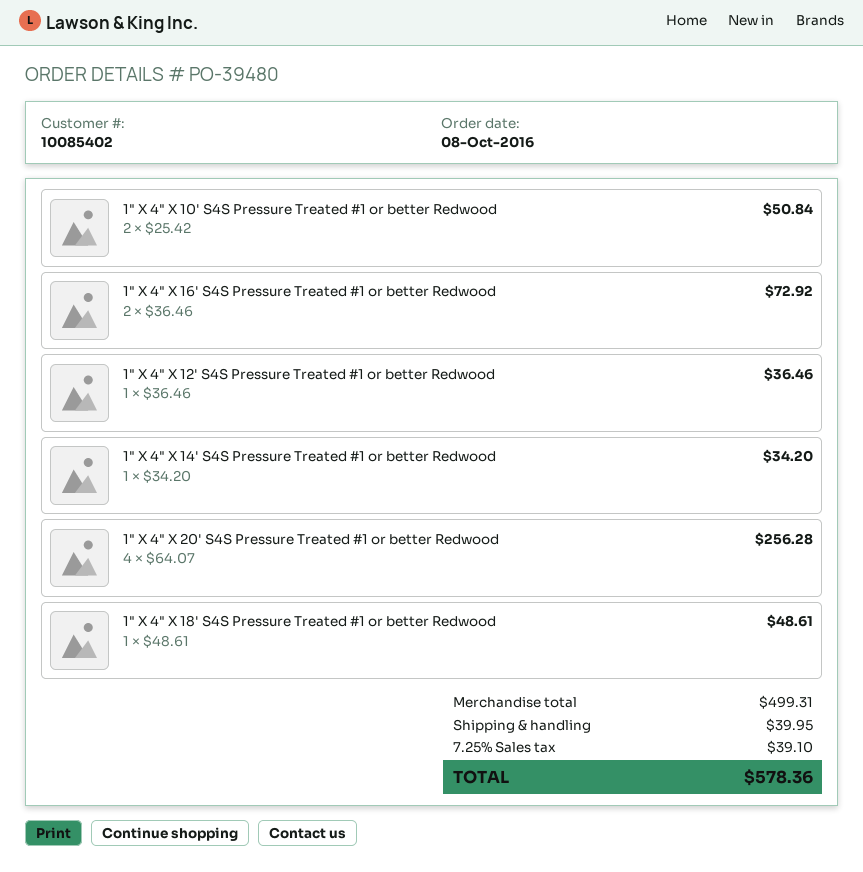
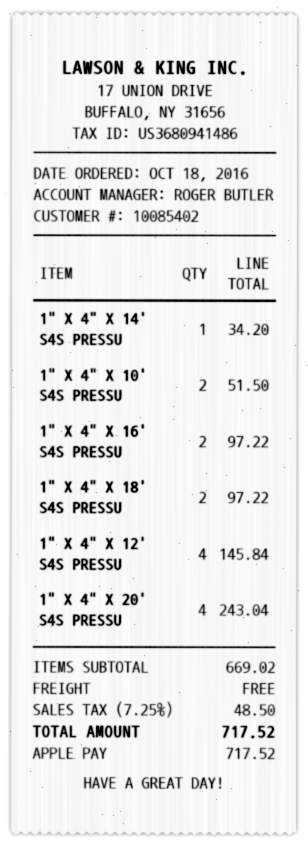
order date: 2016-10-08 -> 2016-10-18
1" X 4" X 10' S4S Pressure Treated #1 or better Redwood: 2 for 50.84 -> 2 for 51.50
1" X 4" X 16' S4S Pressure Treated #1 or better Redwood: 2 for 72.92 -> 2 for 97.22
1" X 4" X 12' S4S Pressure Treated #1 or better Redwood: 1 for 36.46 -> 4 for 145.84
1" X 4" X 20' S4S Pressure Treated #1 or better Redwood: 4 for 256.28 -> 4 for 243.04
1" X 4" X 18' S4S Pressure Treated #1 or better Redwood: 1 for 48.61 -> 2 for 97.22
subtotal: 499.31 -> 669.02
shipping: 39.95 -> 0.00
tax: 7.25% = 39.10 -> 7.25% = 48.50
total: 578.36 -> 717.52

